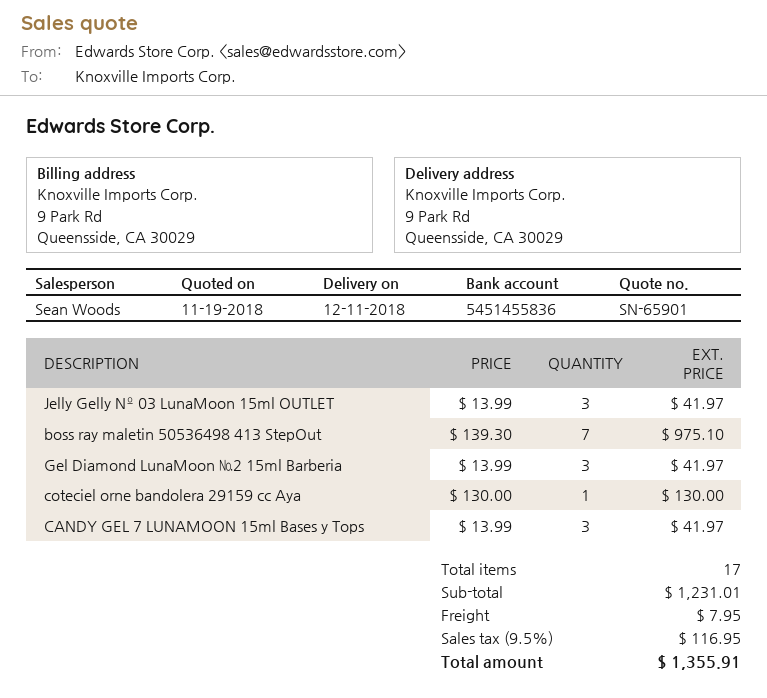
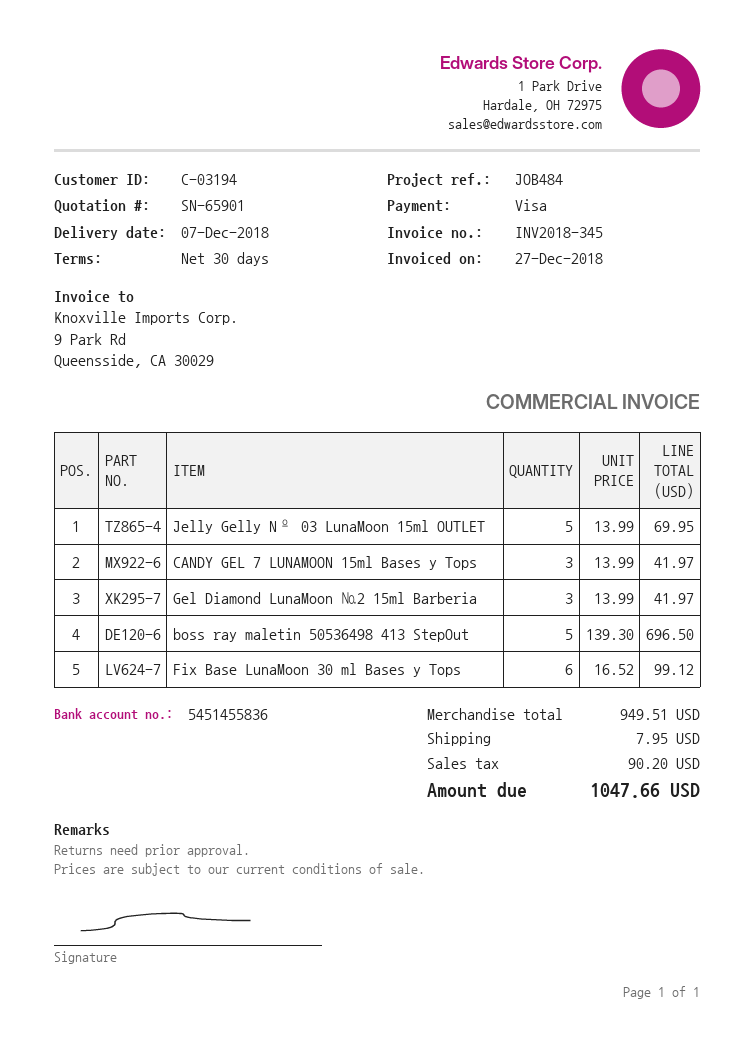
delivery date: 2018-12-11 -> 2018-12-07
Jelly Gelly Nº 03 LunaMoon 15ml OUTLET: 3 x 13.99 = 41.97 -> 5 x 13.99 = 69.95
boss ray maletin 50536498 413 StepOut: 7 x 139.30 = 975.10 -> 5 x 139.30 = 696.50
coteciel orne bandolera 29159 cc Aya: 1 x 130.00 = 130.00 -> none
Fix Base LunaMoon 30 ml Bases y Tops: none -> 6 x 16.52 = 99.12
subtotal: 1231.01 -> 949.51
tax: 116.95 -> 90.20
total: 1355.91 -> 1047.66

